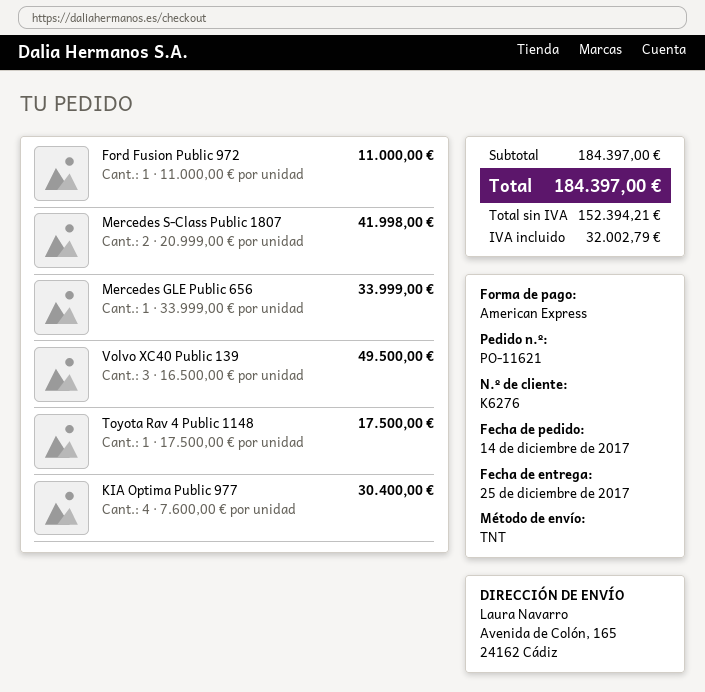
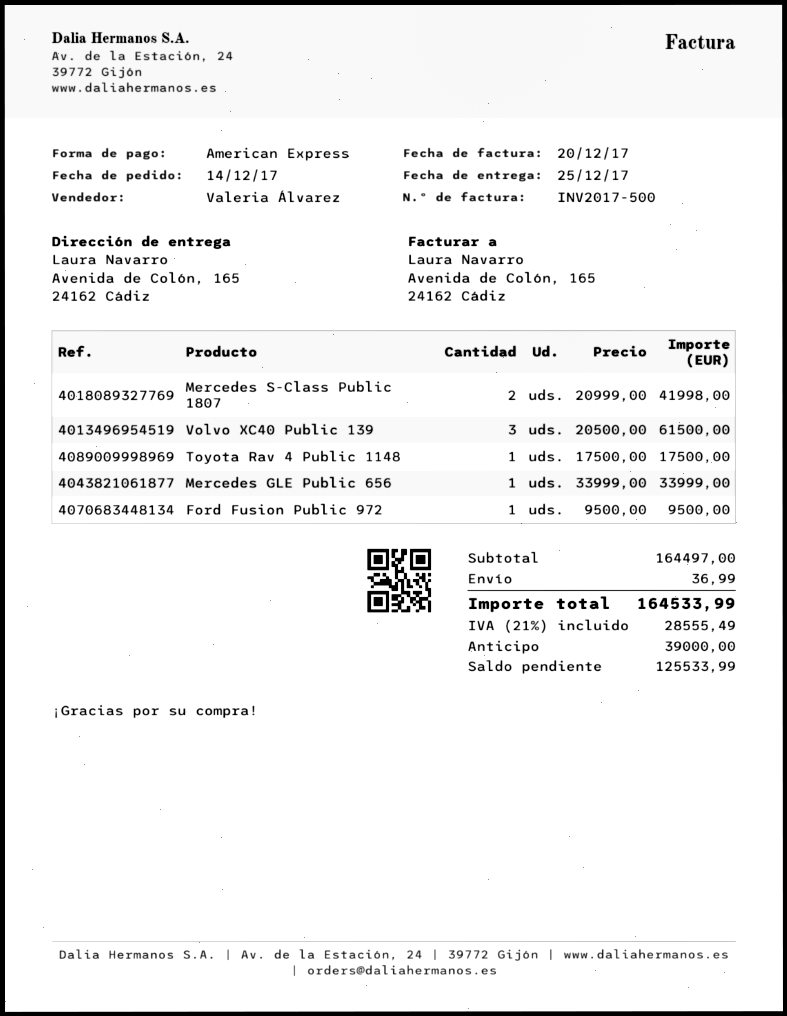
Ford Fusion Public 972: 1 x 11000.00 = 11000.00 -> 1 x 9500.00 = 9500.00
Volvo XC40 Public 139: 3 x 16500.00 = 49500.00 -> 3 x 20500.00 = 61500.00
KIA Optima Public 977: 4 x 7600.00 = 30400.00 -> none
subtotal: 184397.00 -> 164497.00
shipping: none -> 36.99
tax: 32002.79 -> 28555.49
total: 184397.00 -> 164533.99

